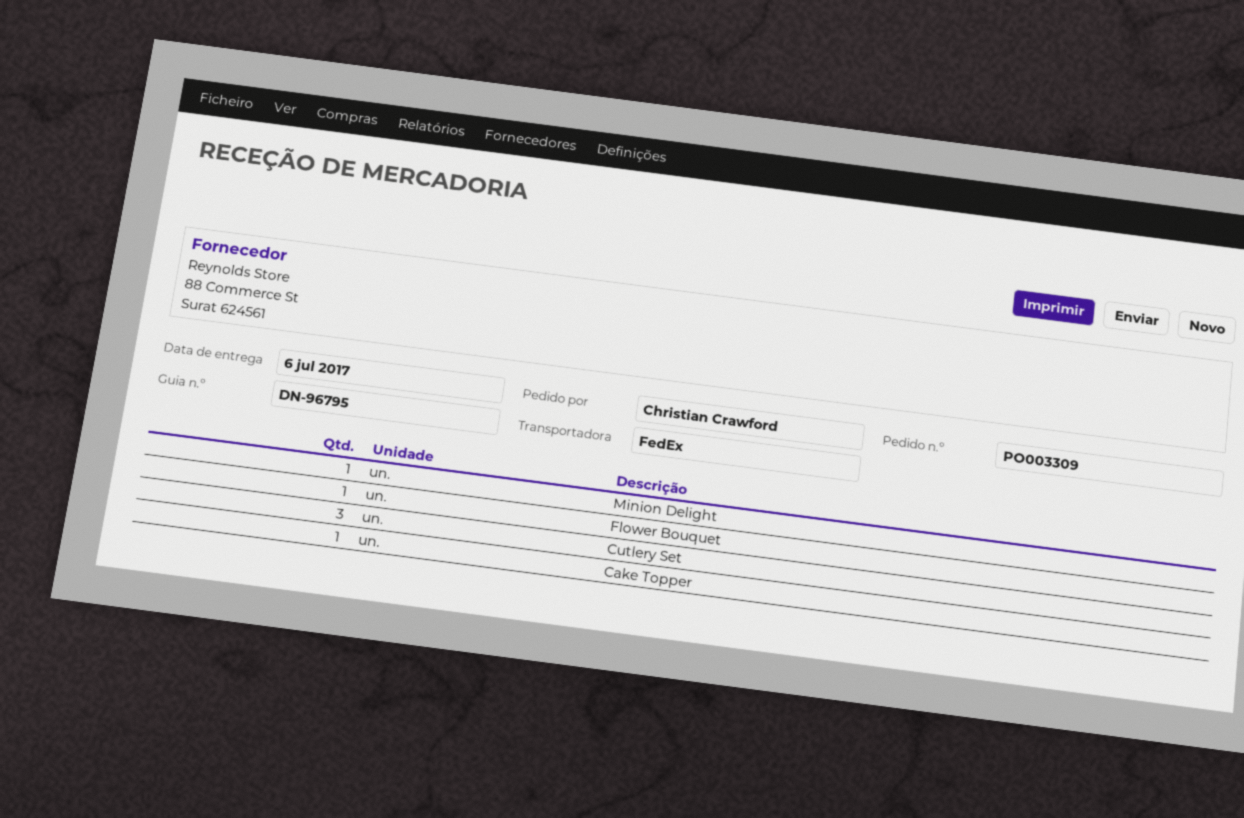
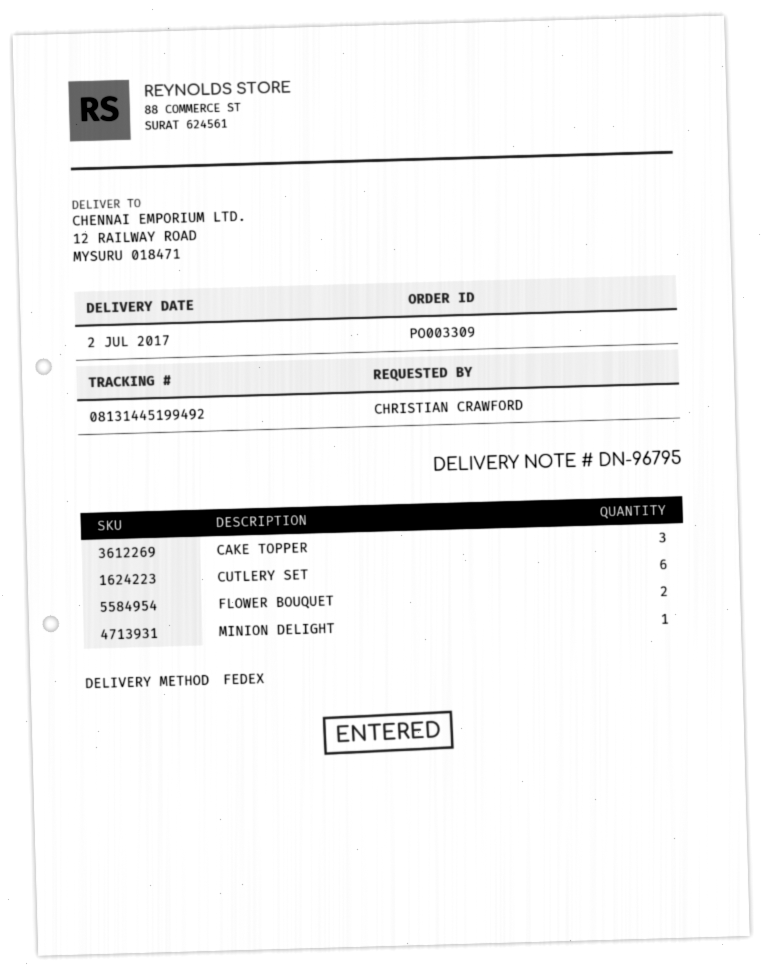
delivery date: 2017-07-06 -> 2017-07-02
Flower Bouquet: 1 -> 2
Cutlery Set: 3 -> 6
Cake Topper: 1 -> 3

